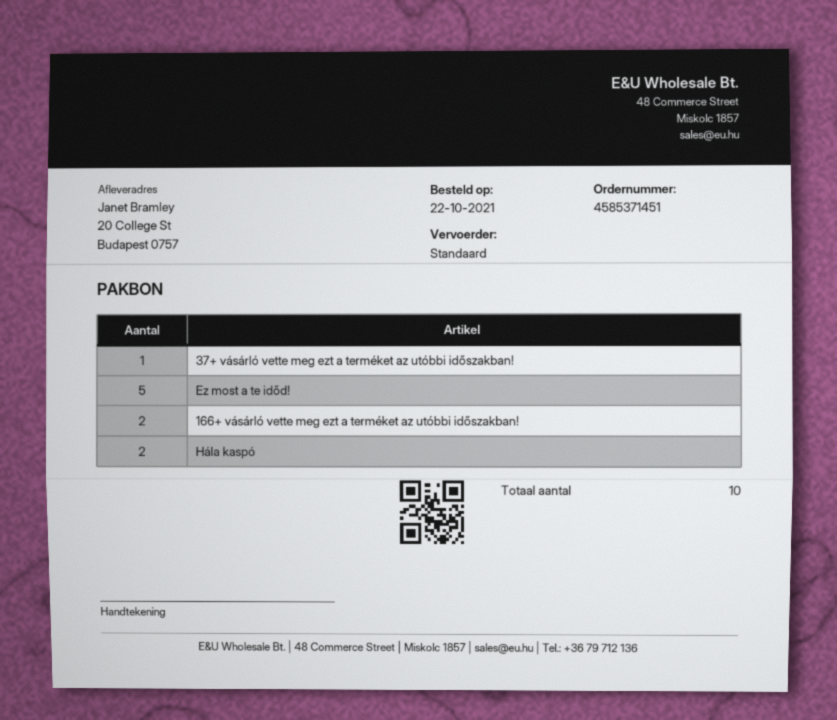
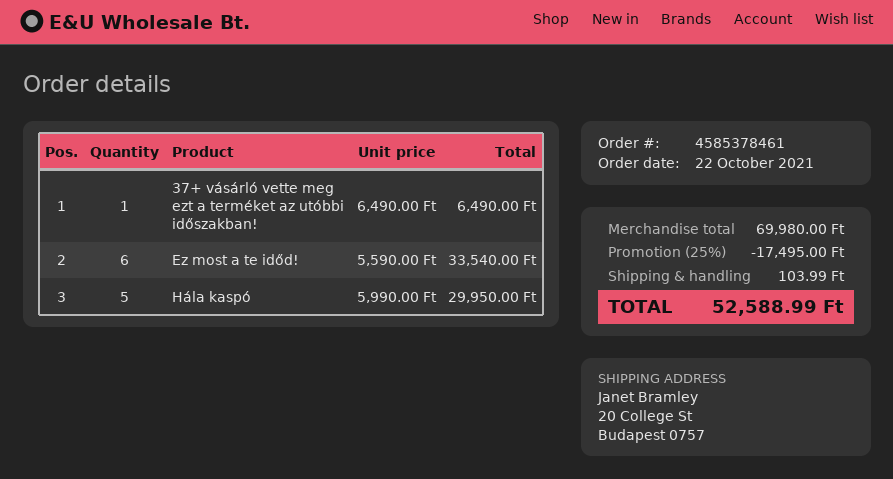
order number: 4585371451 -> 4585378461
Ez most a te időd!: 5 -> 6
166+ vásárló vette meg ezt a terméket az utóbbi időszakban!: 2 -> none
Hála kaspó: 2 -> 5

